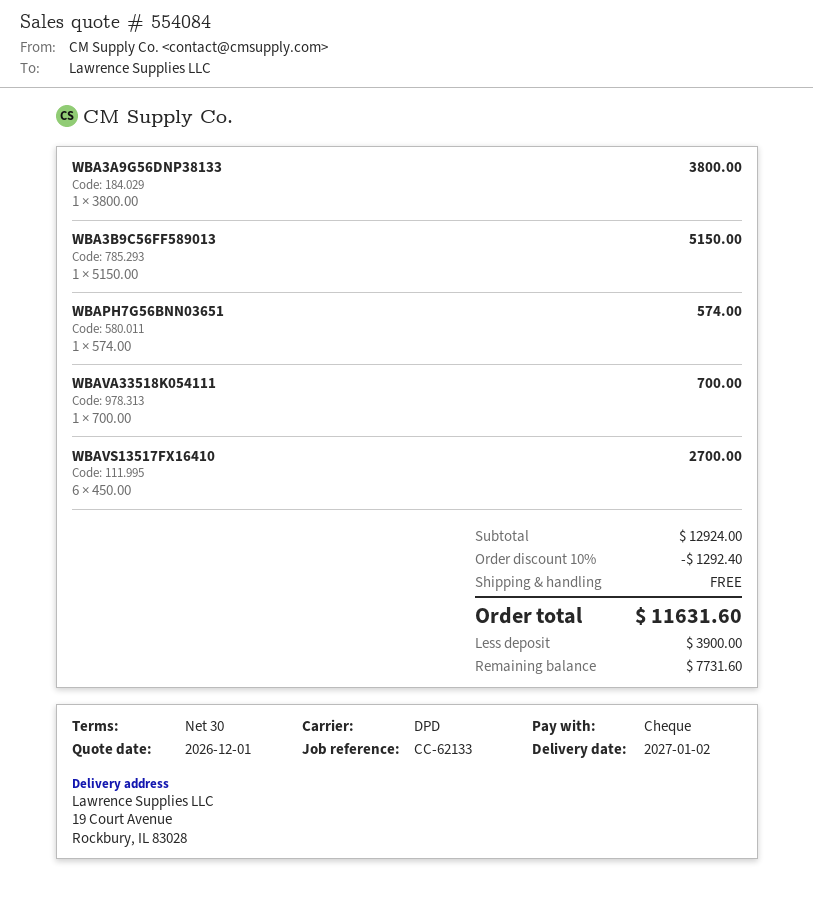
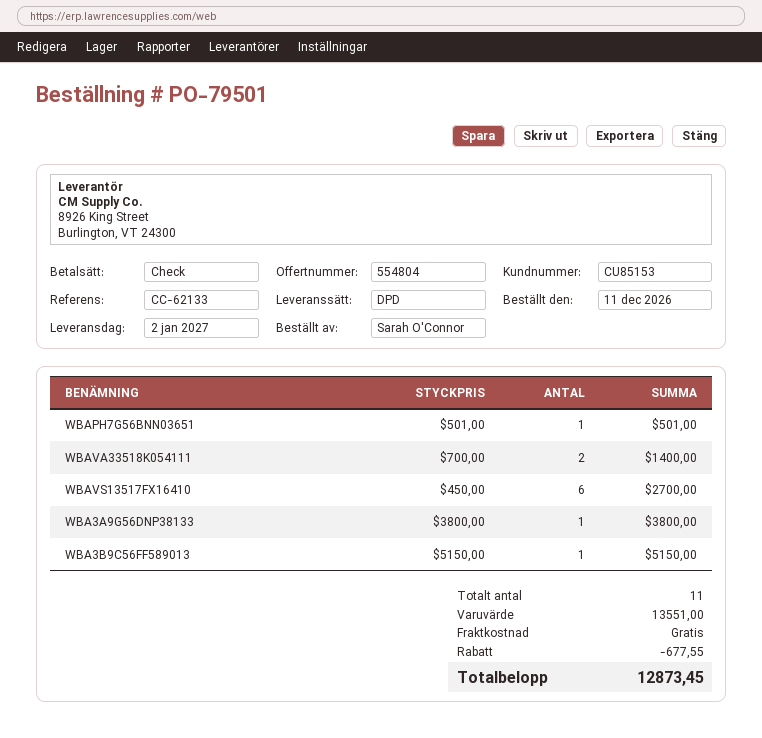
quote number: 554084 -> 554804
WBAPH7G56BNN03651: 1 x 574.00 = 574.00 -> 1 x 501.00 = 501.00
WBAVA33518K054111: 1 x 700.00 = 700.00 -> 2 x 700.00 = 1400.00
subtotal: 12924.00 -> 13551.00
discount: 1292.40 -> 677.55
total: 11631.60 -> 12873.45

